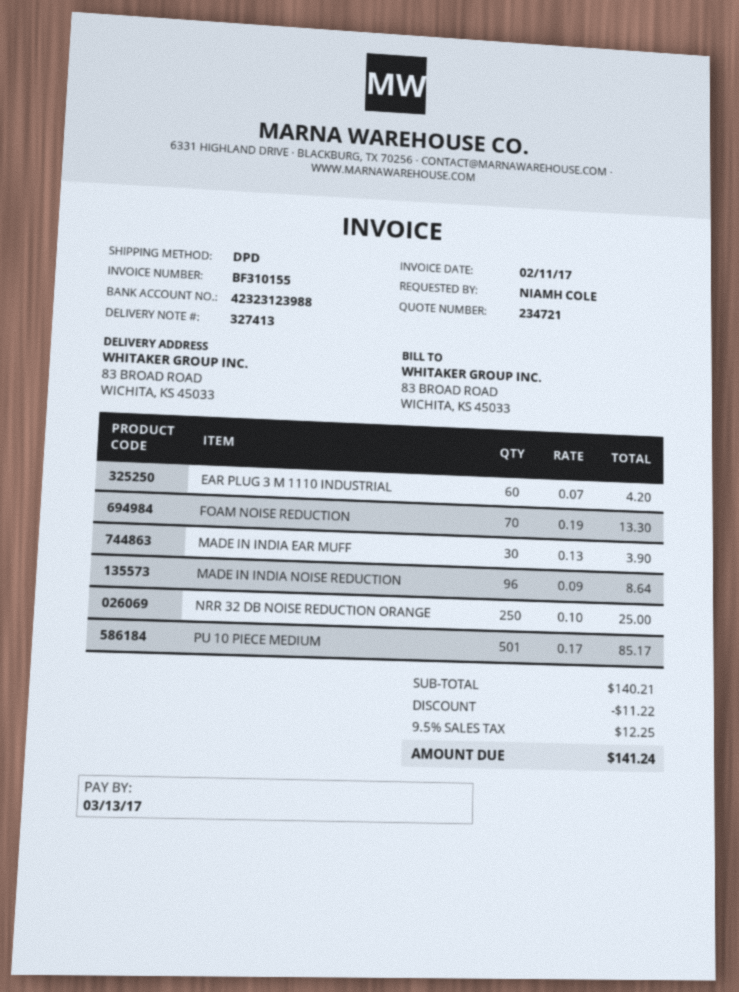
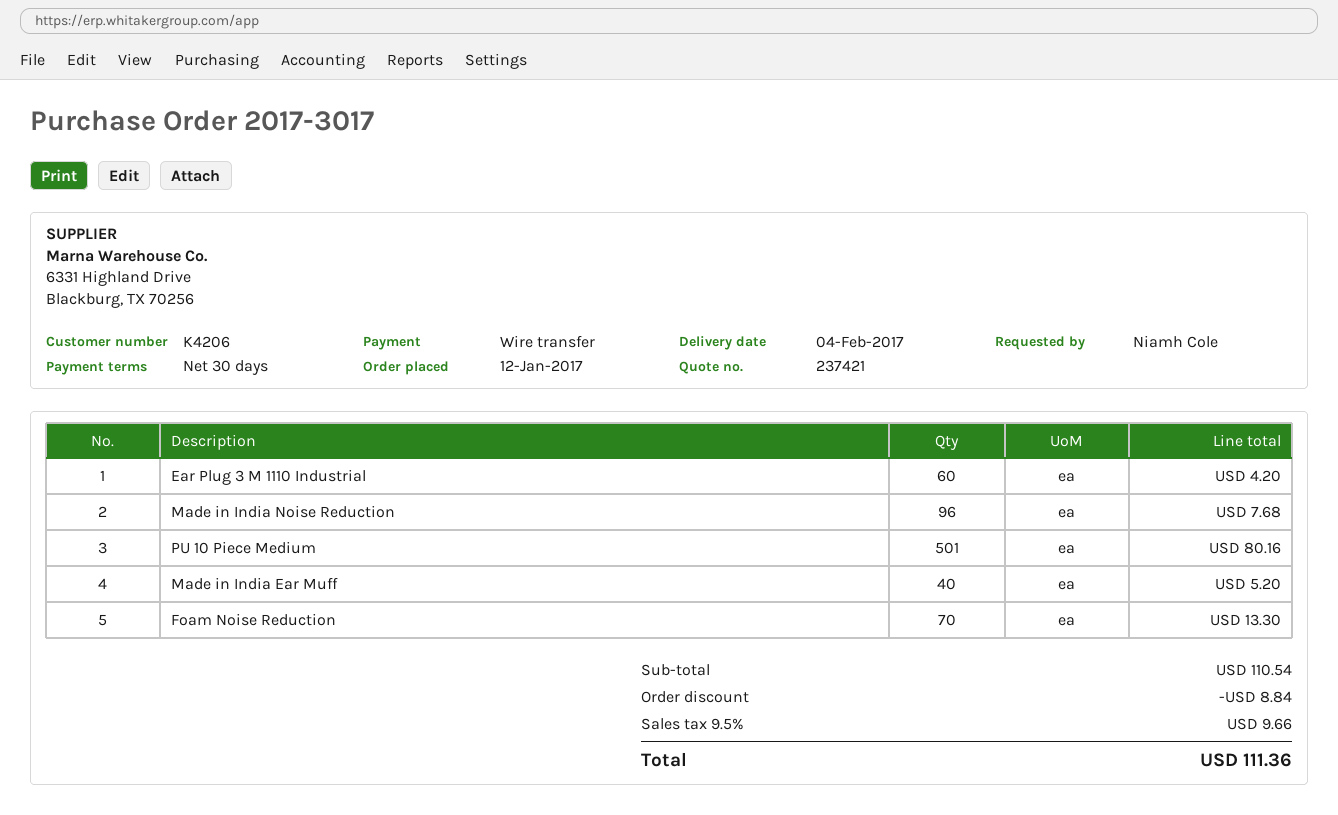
quote number: 234721 -> 237421
MADE IN INDIA EAR MUFF: 30 for 3.90 -> 40 for 5.20
MADE IN INDIA NOISE REDUCTION: 96 for 8.64 -> 96 for 7.68
NRR 32 DB NOISE REDUCTION ORANGE: 250 for 25.00 -> none
PU 10 PIECE MEDIUM: 501 for 85.17 -> 501 for 80.16
subtotal: 140.21 -> 110.54
discount: 11.22 -> 8.84
tax: 9.5% = 12.25 -> 9.5% = 9.66
total: 141.24 -> 111.36

